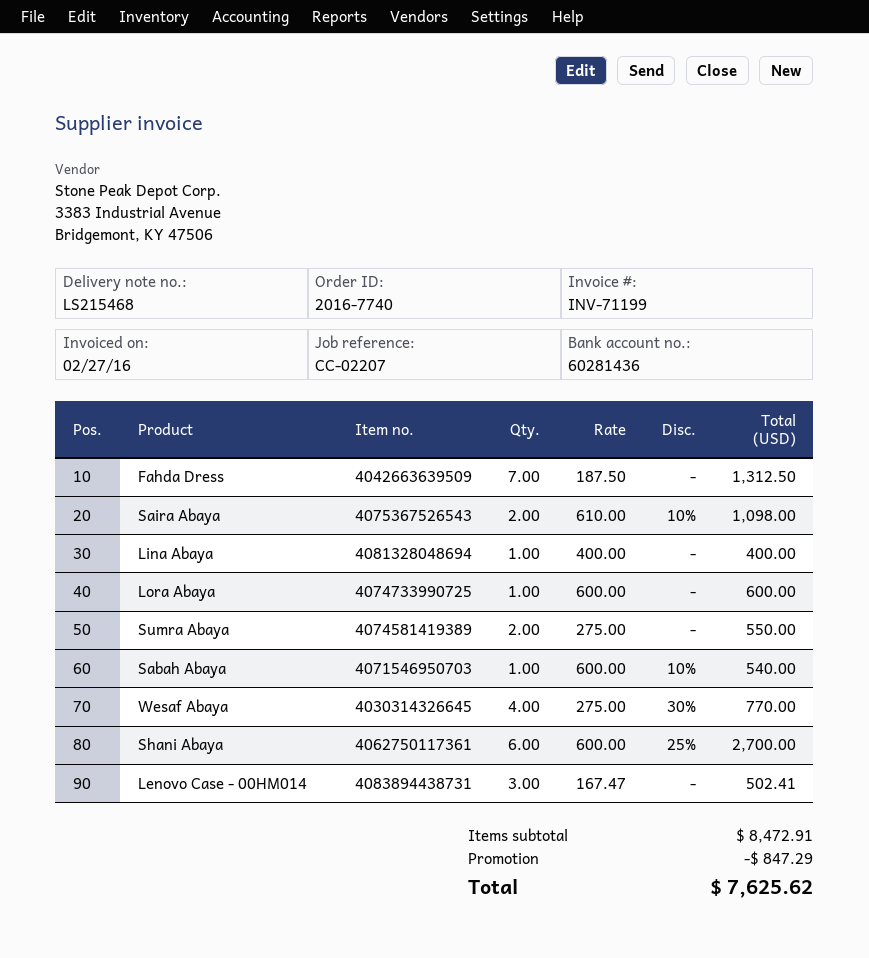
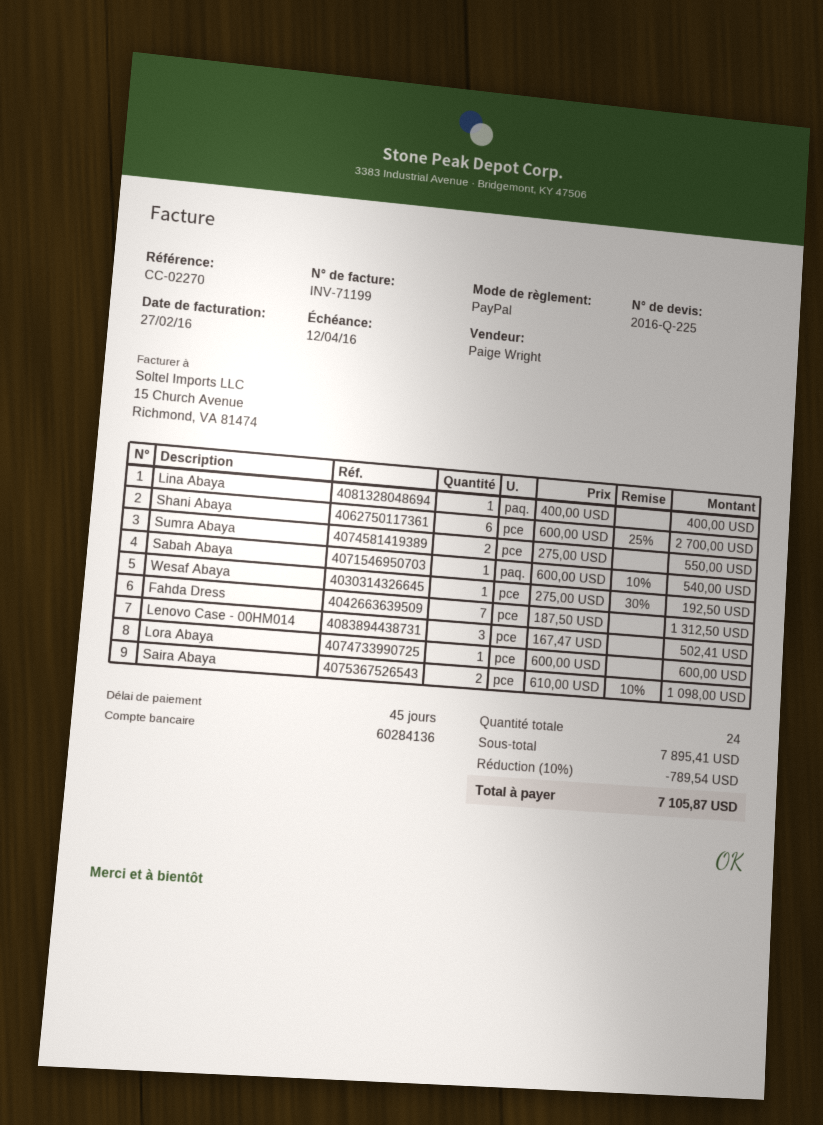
reference: CC-02207 -> CC-02270
bank account: 60281436 -> 60284136
Wesaf Abaya: 4 x 275.00 - 30% = 770.00 -> 1 x 275.00 - 30% = 192.50
subtotal: 8472.91 -> 7895.41
discount: 847.29 -> 789.54
total: 7625.62 -> 7105.87

